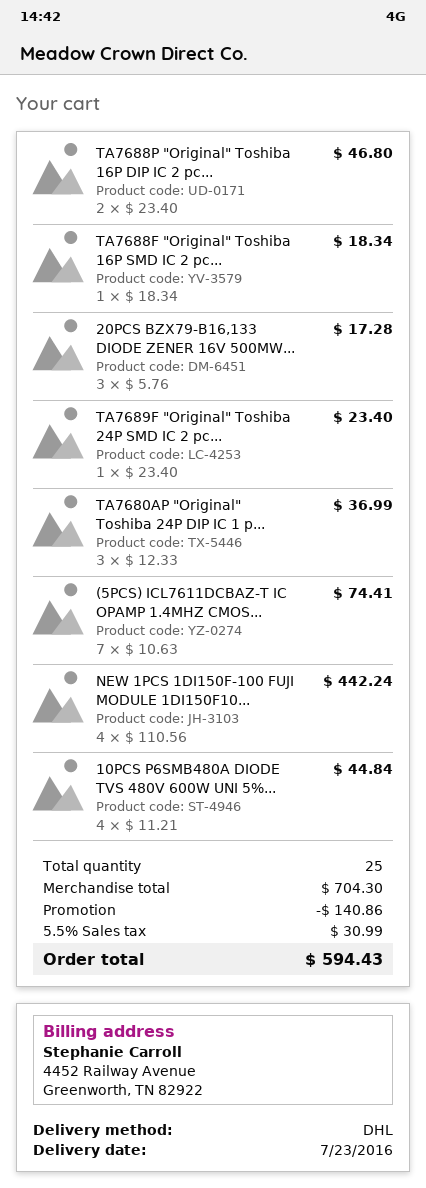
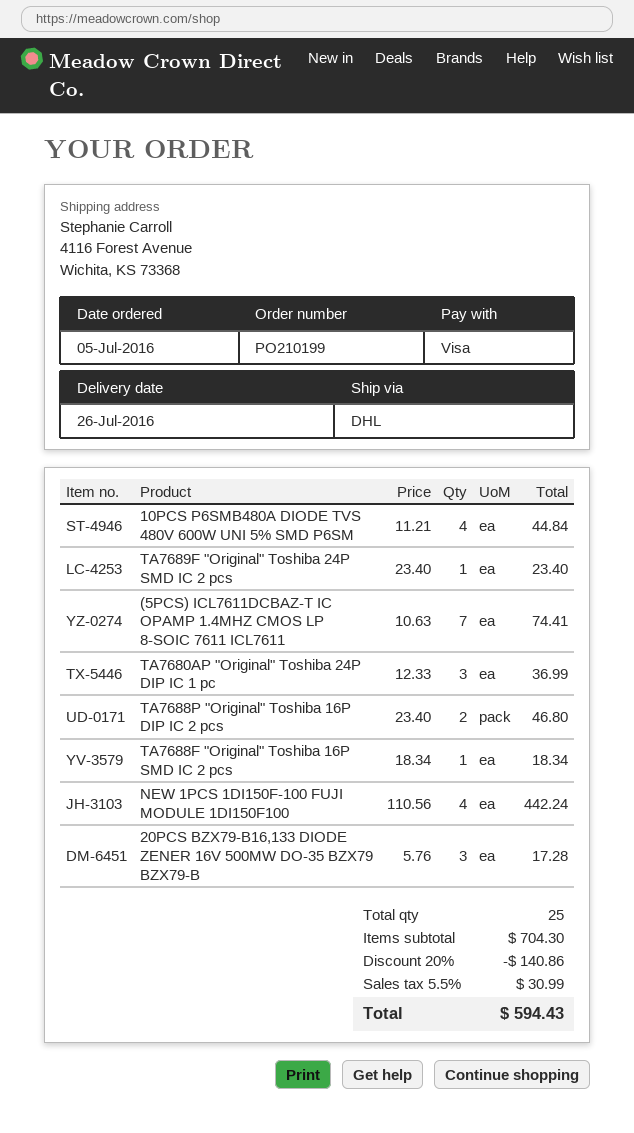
delivery date: 2016-07-23 -> 2016-07-26

